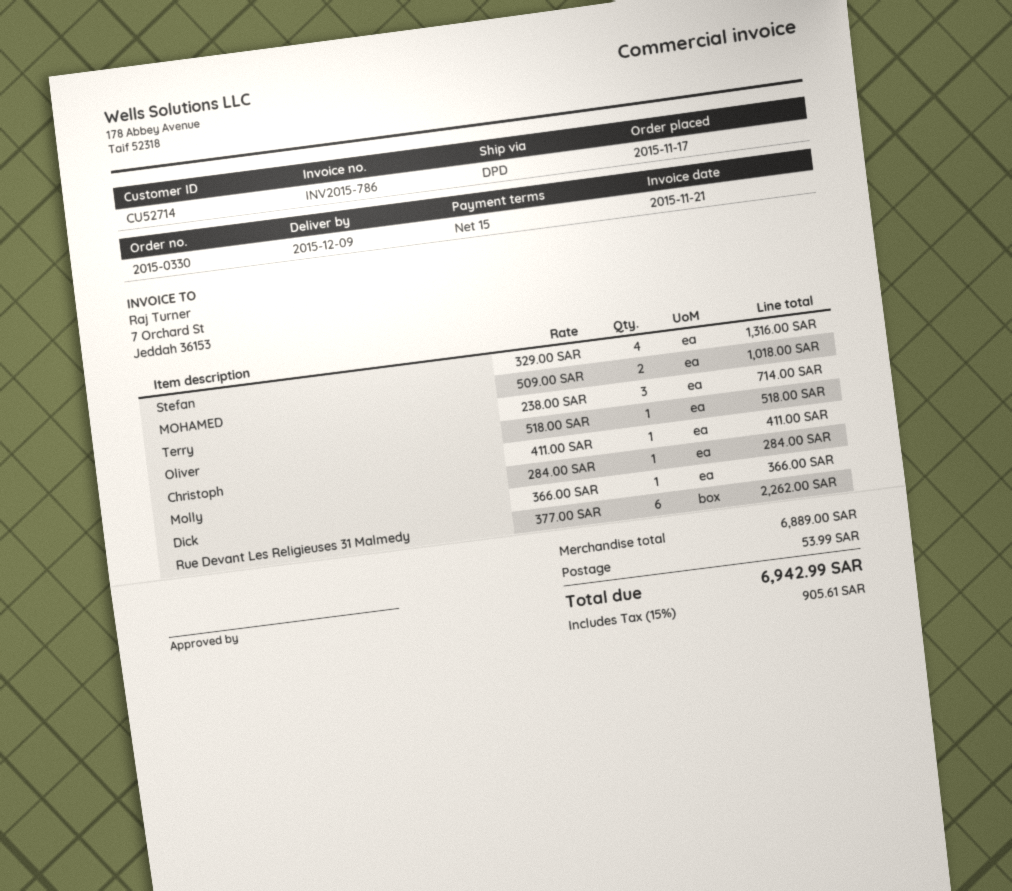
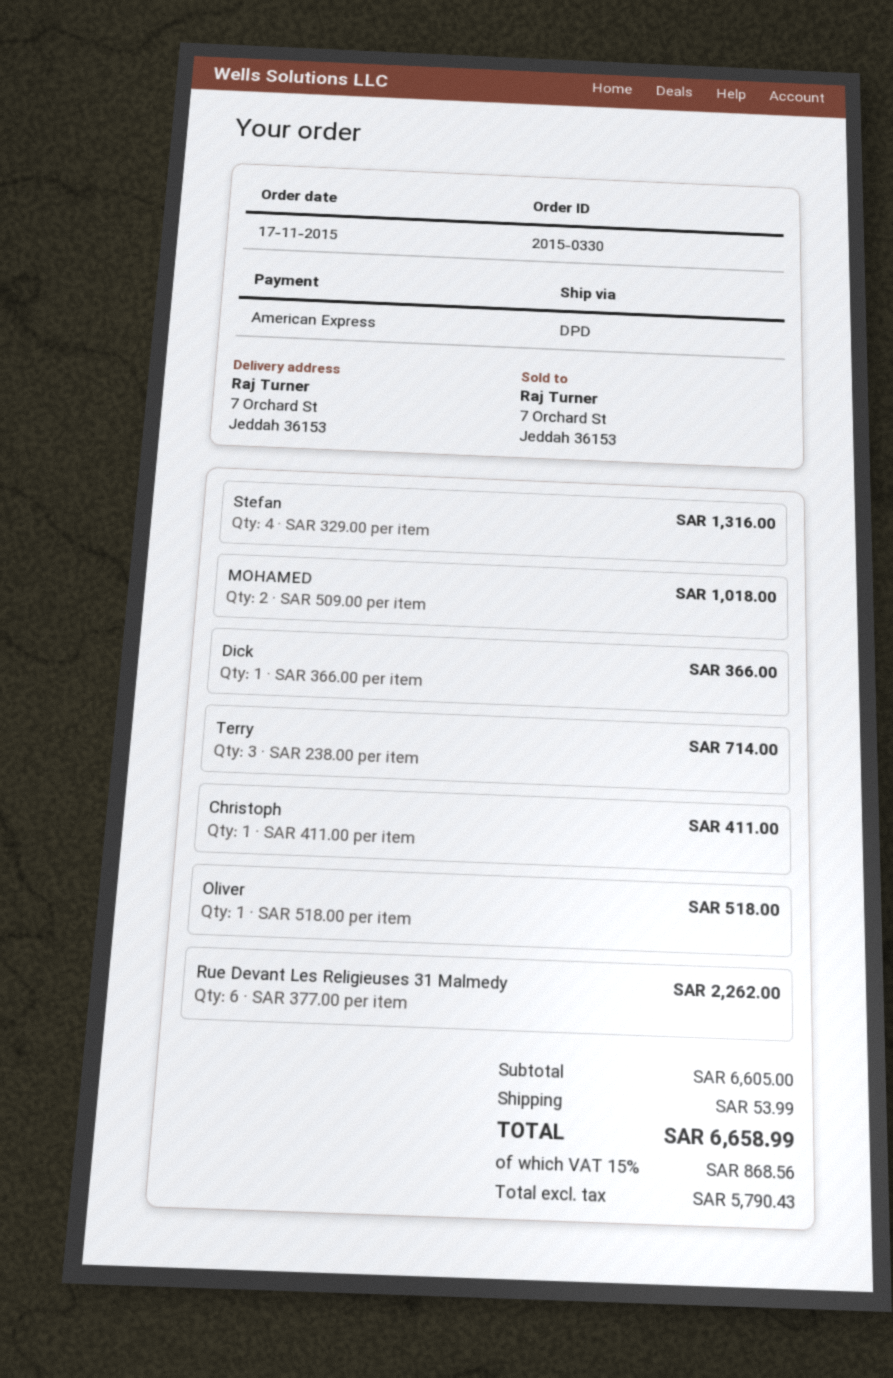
Molly: 1 x 284.00 = 284.00 -> none
subtotal: 6889.00 -> 6605.00
tax: 15% = 905.61 -> 15% = 868.56
total: 6942.99 -> 6658.99

